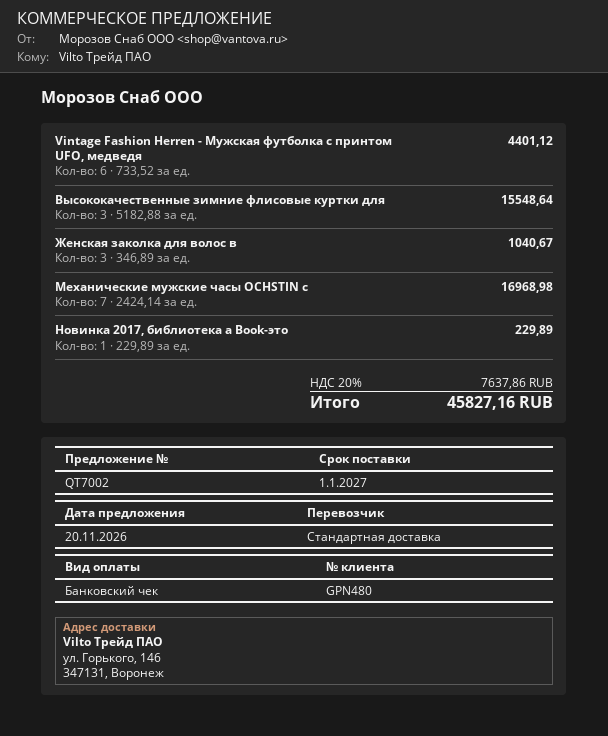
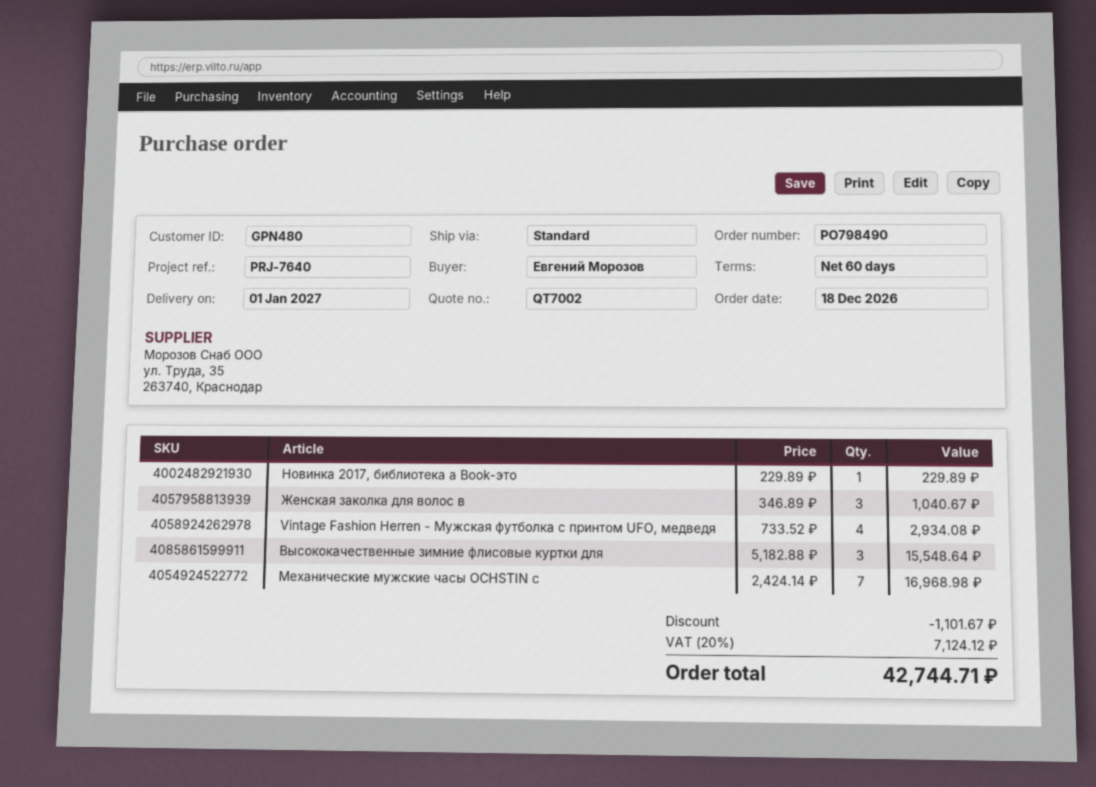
Vintage Fashion Herren - Мужская футболка с принтом UFO, медведя: 6 x 733.52 = 4401.12 -> 4 x 733.52 = 2934.08
discount: none -> 1101.67
tax: 20% = 7637.86 -> 20% = 7124.12
total: 45827.16 -> 42744.71

